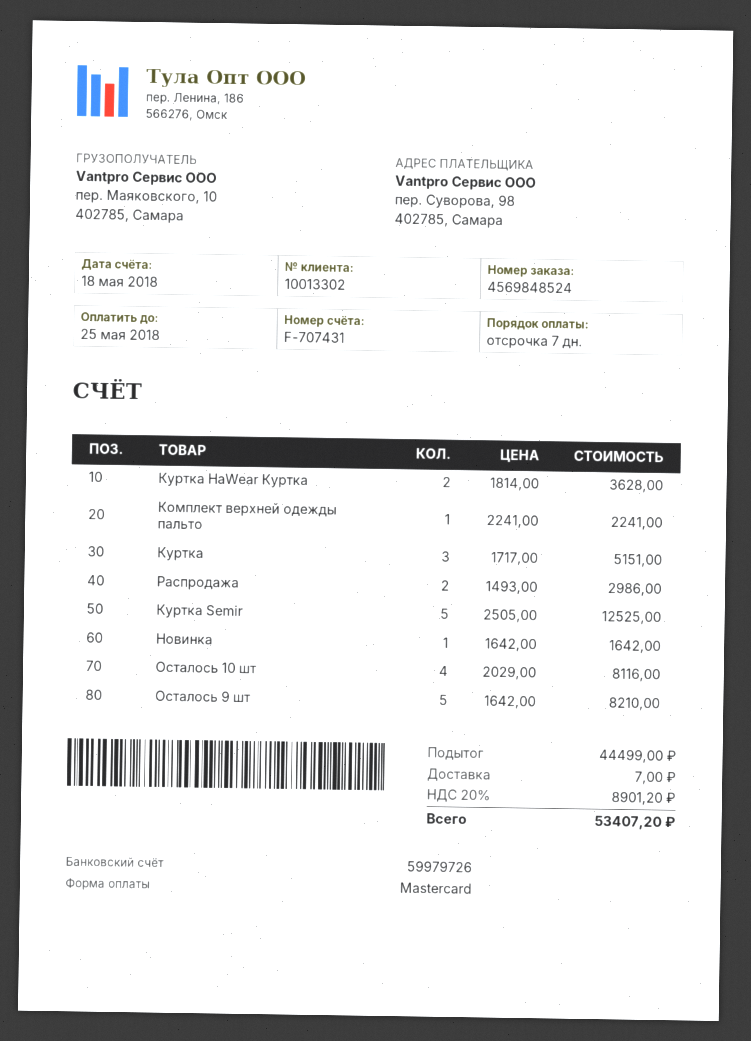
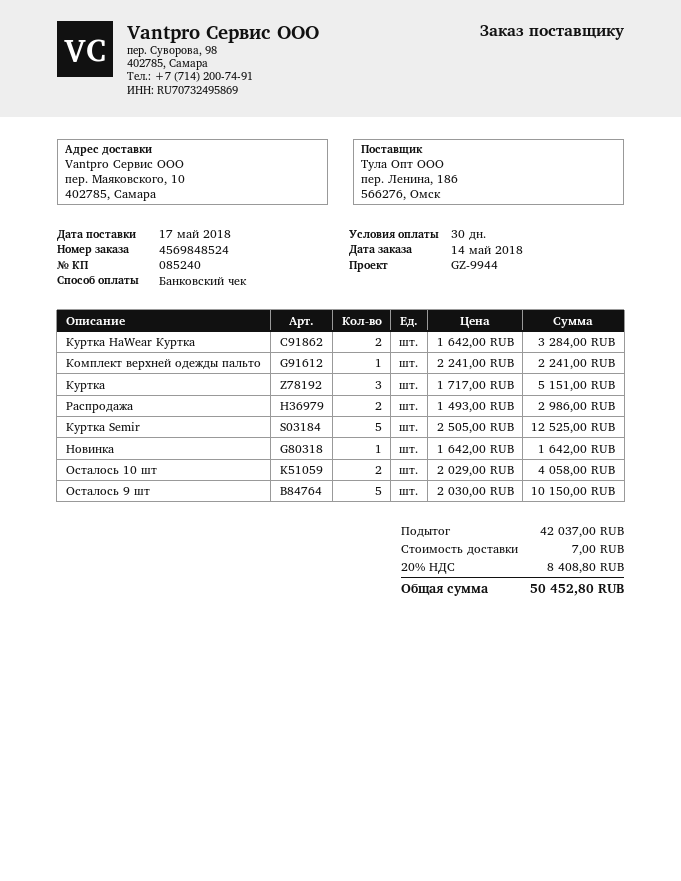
payment terms: 7 days -> 30 days
payment method: Mastercard -> cheque
Куртка HaWear Куртка: 2 x 1814.00 = 3628.00 -> 2 x 1642.00 = 3284.00
Осталось 10 шт: 4 x 2029.00 = 8116.00 -> 2 x 2029.00 = 4058.00
Осталось 9 шт: 5 x 1642.00 = 8210.00 -> 5 x 2030.00 = 10150.00
subtotal: 44499.00 -> 42037.00
tax: 20% = 8901.20 -> 20% = 8408.80
total: 53407.20 -> 50452.80

